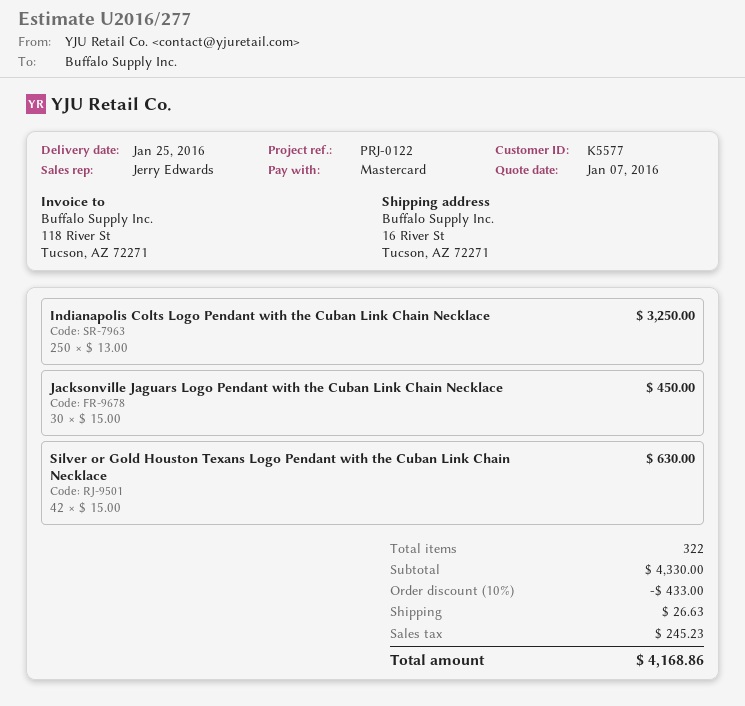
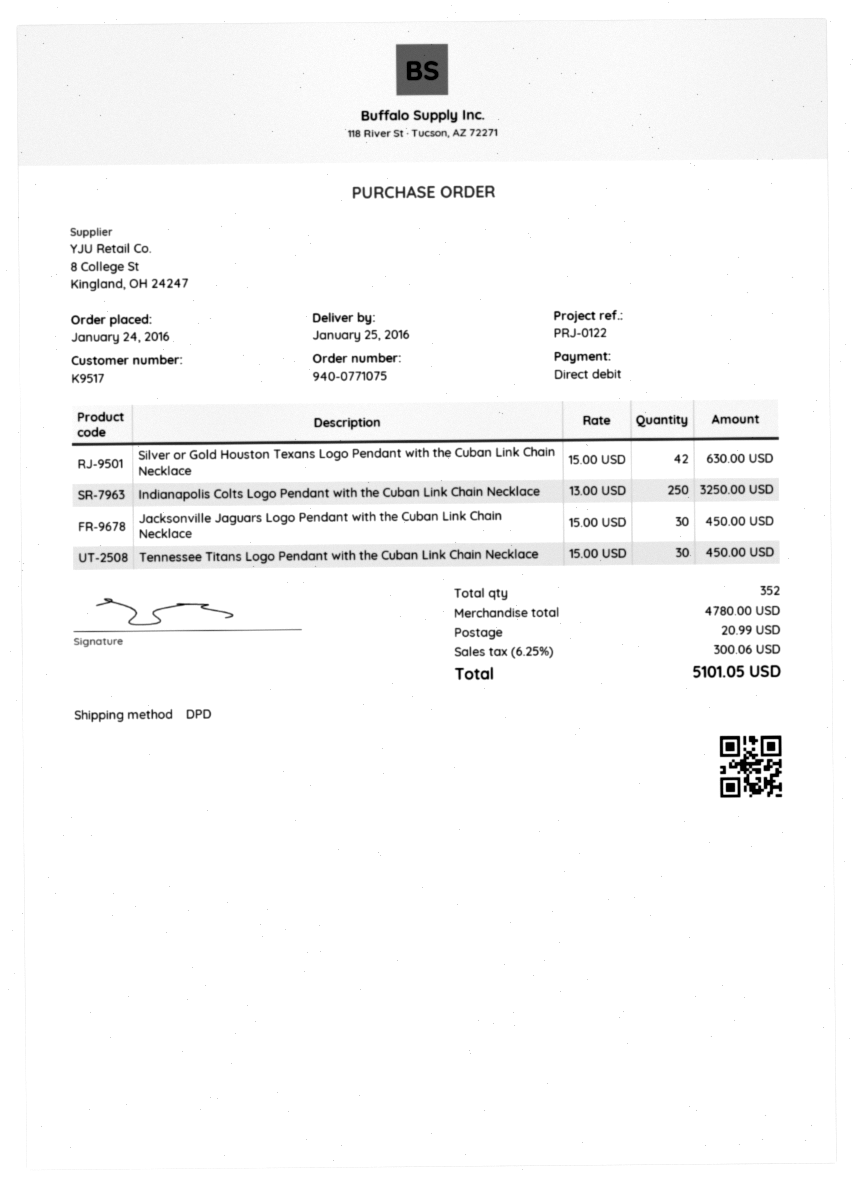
customer number: K5577 -> K9517
payment method: Mastercard -> direct debit
Tennessee Titans Logo Pendant with the Cuban Link Chain Necklace: none -> 30 x 15.00 = 450.00
total quantity: 322 -> 352
subtotal: 4330.00 -> 4780.00
discount: 10% = 433.00 -> none
shipping: 26.63 -> 20.99
tax: 245.23 -> 300.06
total: 4168.86 -> 5101.05

